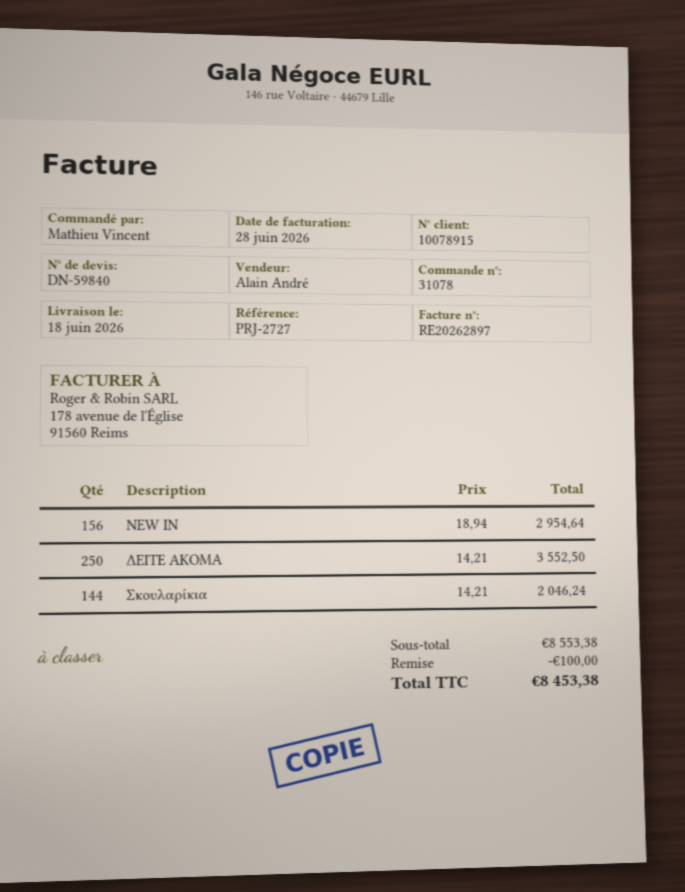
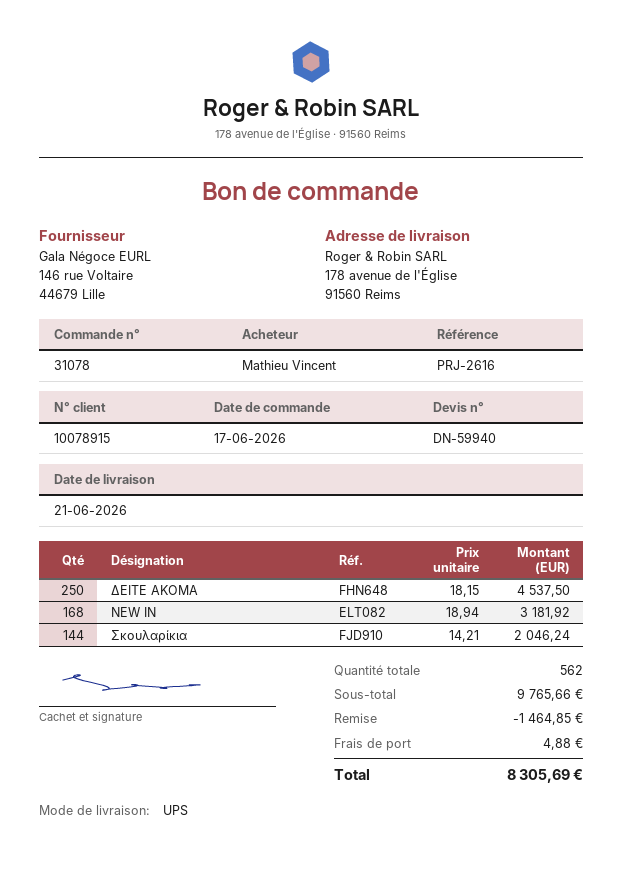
quote number: DN-59840 -> DN-59940
delivery date: 2026-06-18 -> 2026-06-21
reference: PRJ-2727 -> PRJ-2616
NEW IN: 156 x 18.94 = 2954.64 -> 168 x 18.94 = 3181.92
ΔΕΙΤΕ ΑΚΟΜΑ: 250 x 14.21 = 3552.50 -> 250 x 18.15 = 4537.50
subtotal: 8553.38 -> 9765.66
discount: 100.00 -> 1464.85
shipping: none -> 4.88
total: 8453.38 -> 8305.69

